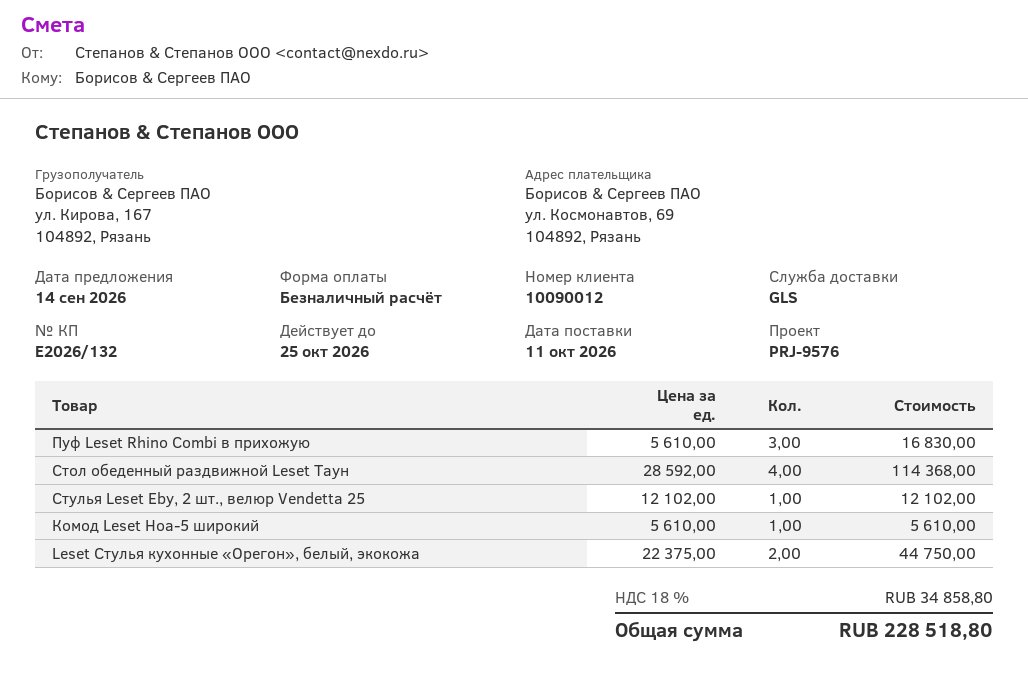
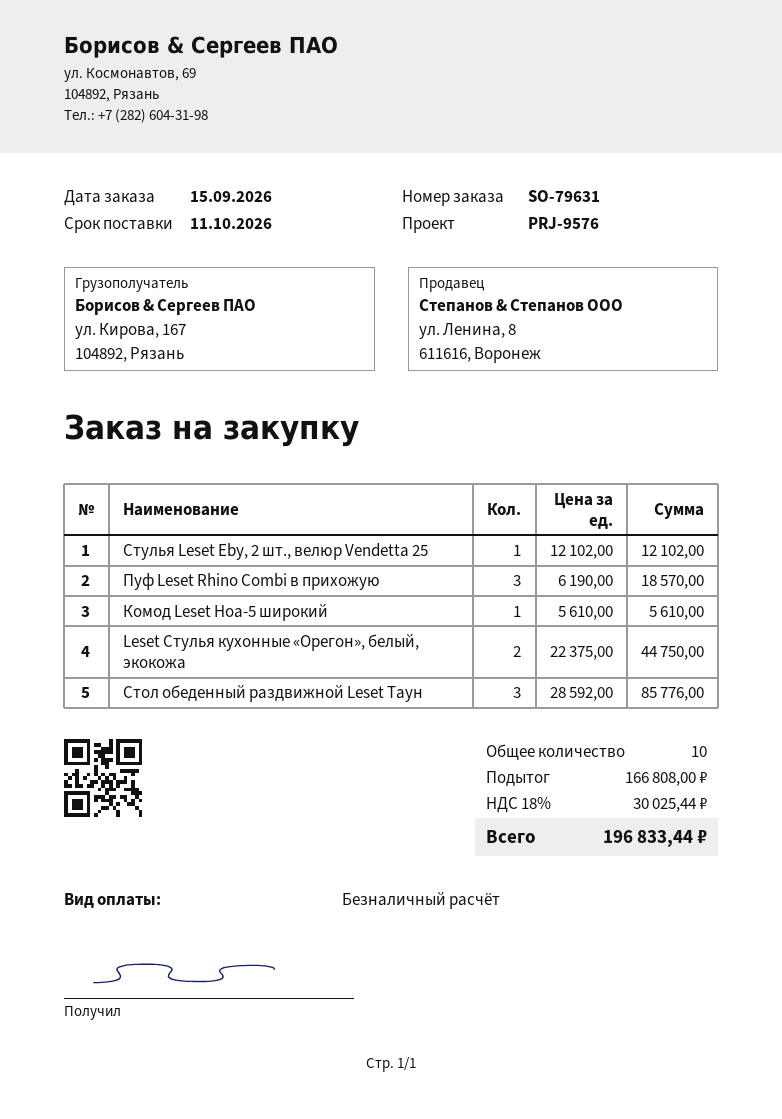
Пуф Leset Rhino Combi в прихожую: 3 x 5610.00 = 16830.00 -> 3 x 6190.00 = 18570.00
Стол обеденный раздвижной Leset Таун: 4 x 28592.00 = 114368.00 -> 3 x 28592.00 = 85776.00
tax: 18% = 34858.80 -> 18% = 30025.44
total: 228518.80 -> 196833.44

